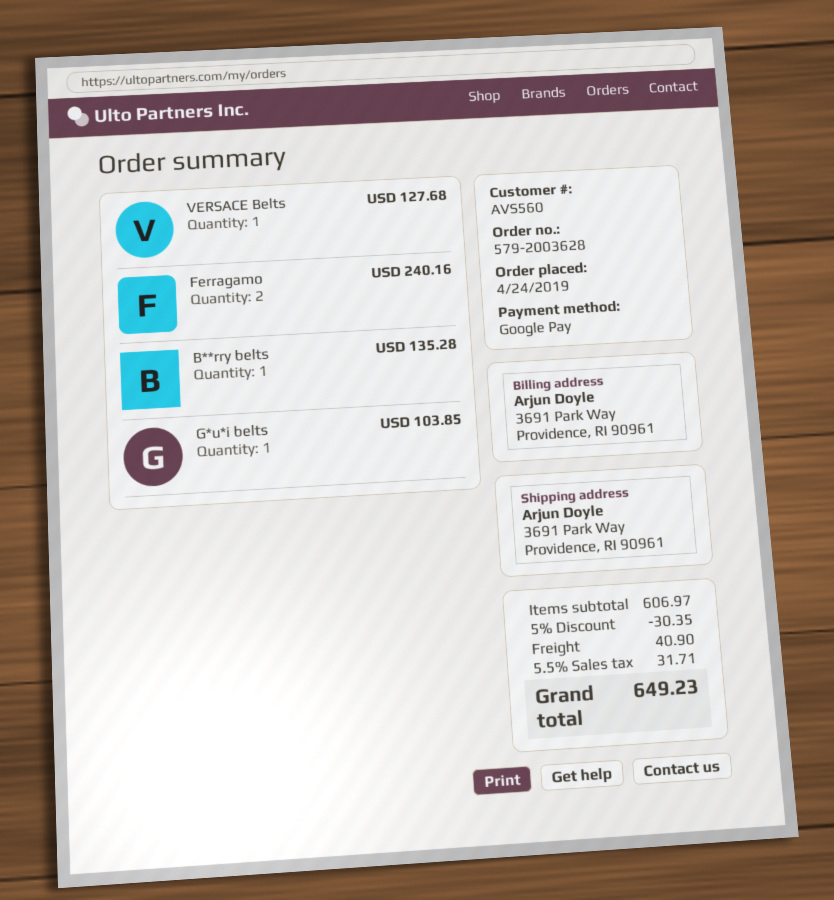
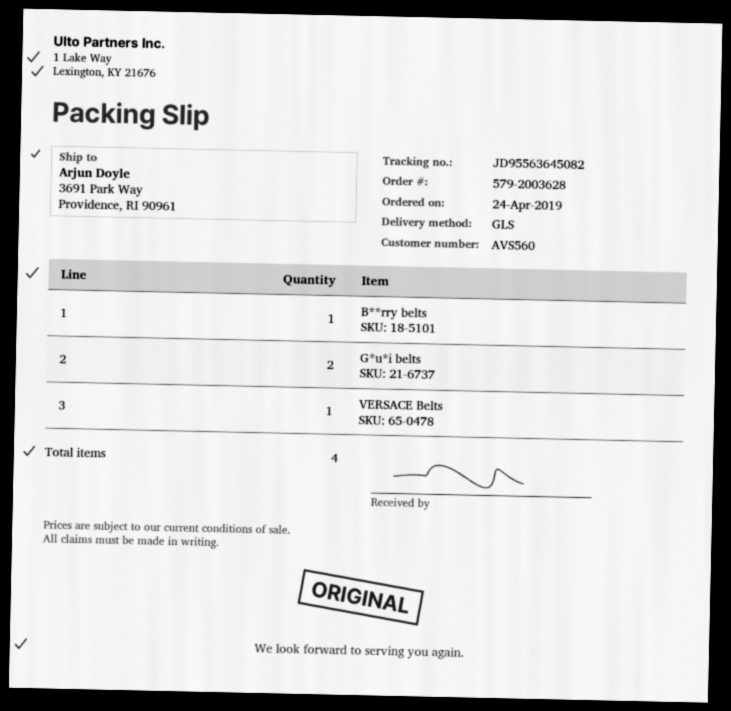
Ferragamo: 2 -> none
G*u*i belts: 1 -> 2

